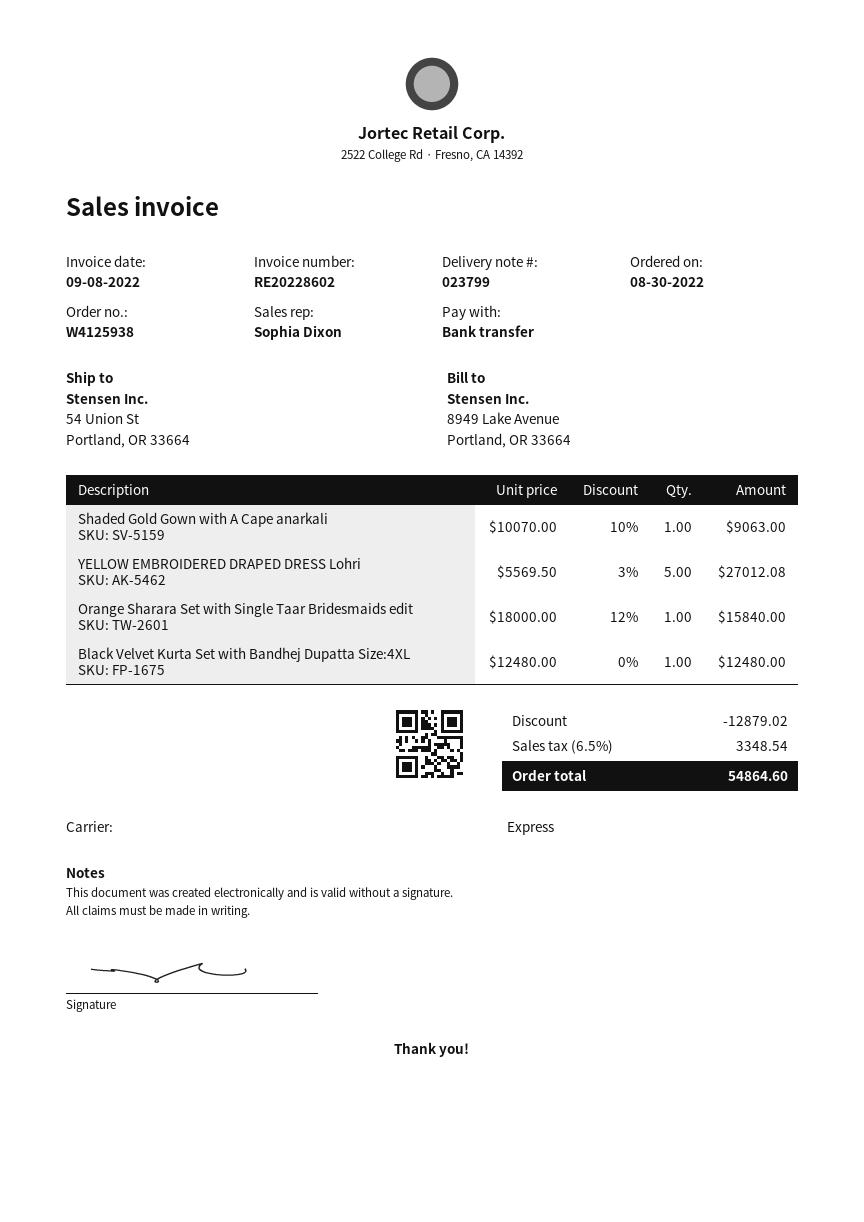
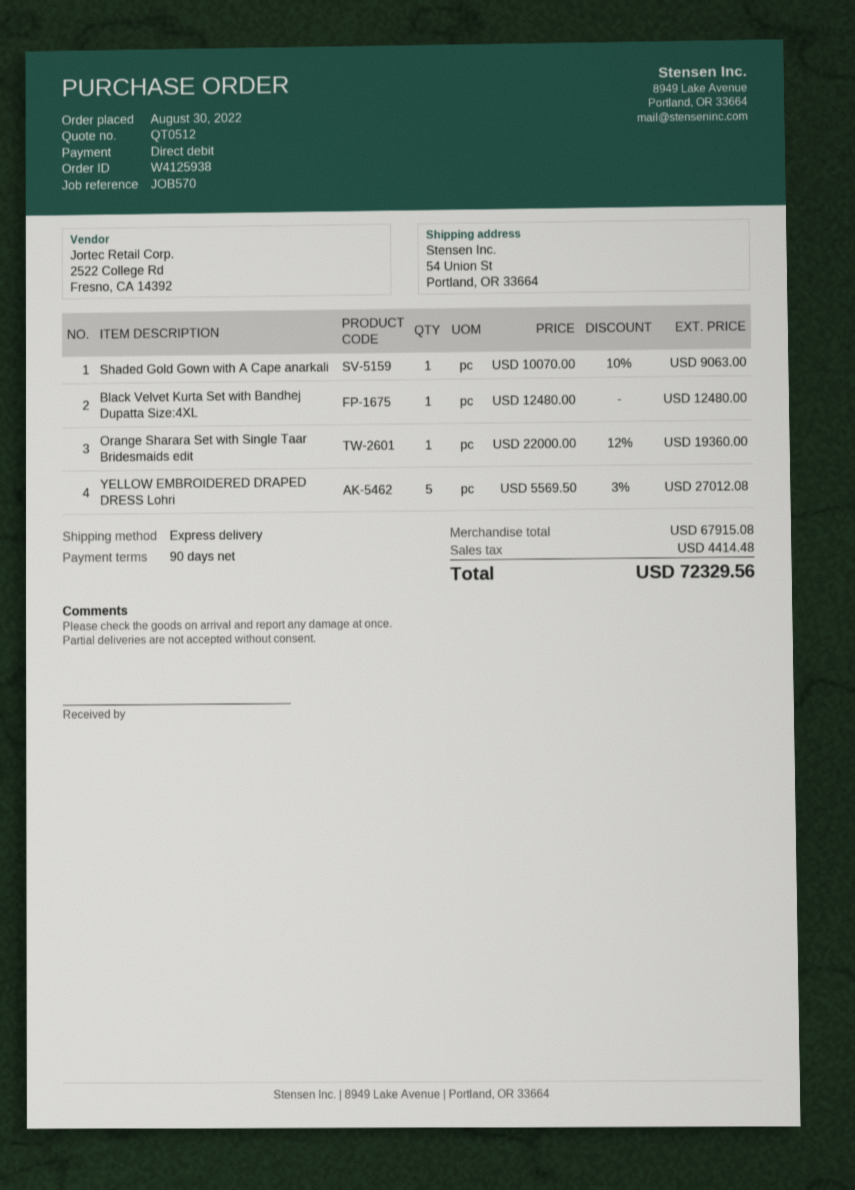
payment method: bank transfer -> direct debit
Orange Sharara Set with Single Taar Bridesmaids edit: 1 x 18000.00 - 12% = 15840.00 -> 1 x 22000.00 - 12% = 19360.00
discount: 12879.02 -> none
tax: 3348.54 -> 4414.48
total: 54864.60 -> 72329.56

